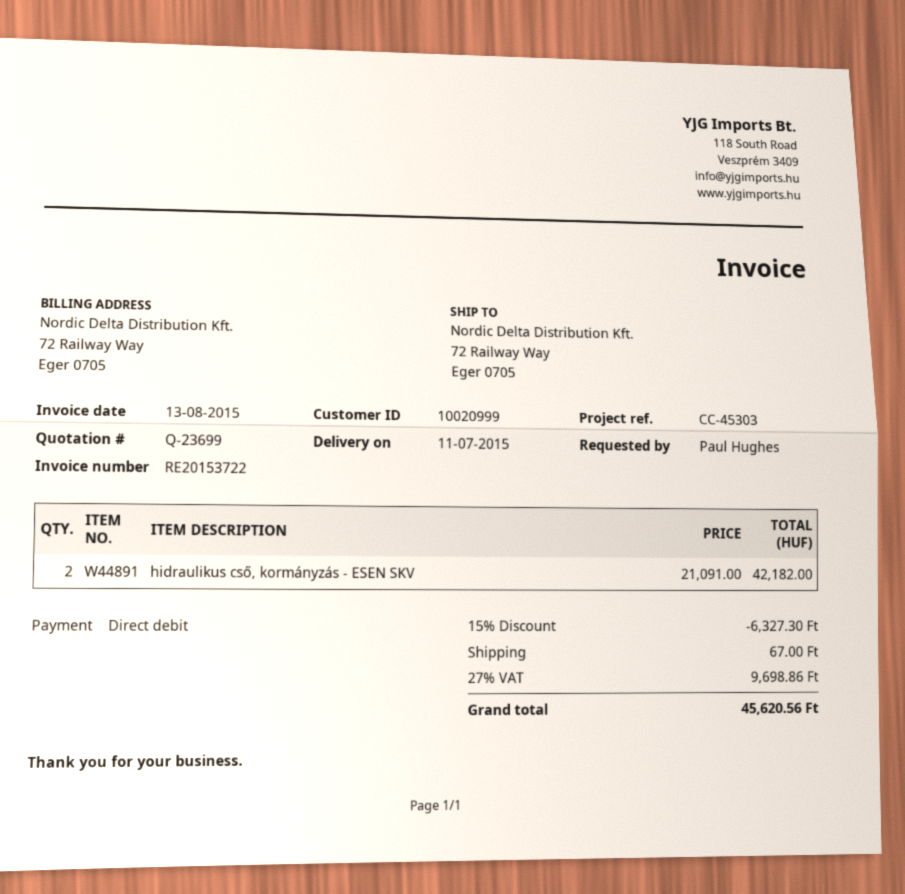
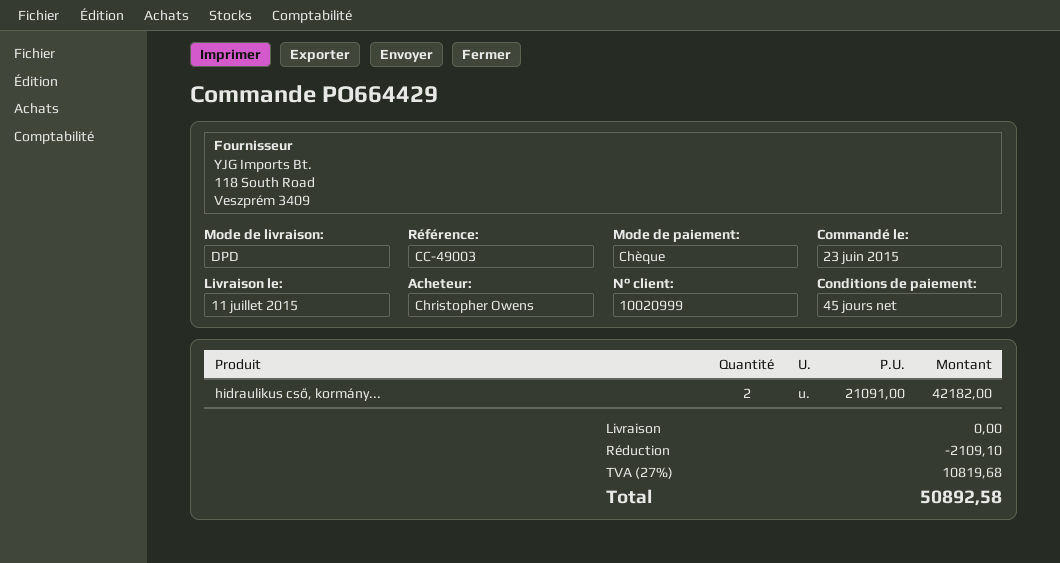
reference: CC-45303 -> CC-49003
ordered by: Paul Hughes -> Christopher Owens
payment method: direct debit -> cheque
discount: 6327.30 -> 2109.10
shipping: 67.00 -> 0.00
tax: 27% = 9698.86 -> 27% = 10819.68
total: 45620.56 -> 50892.58

